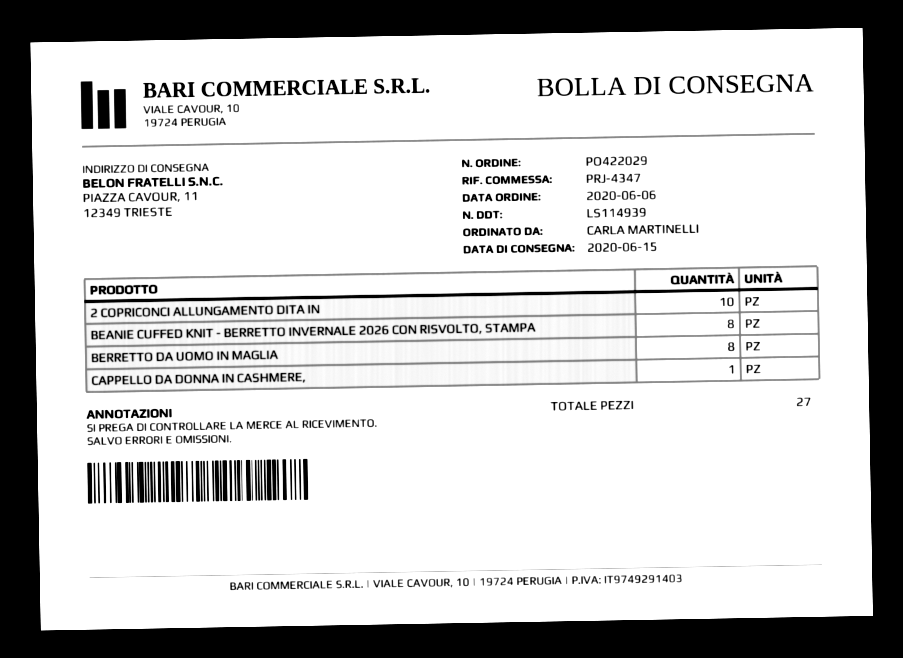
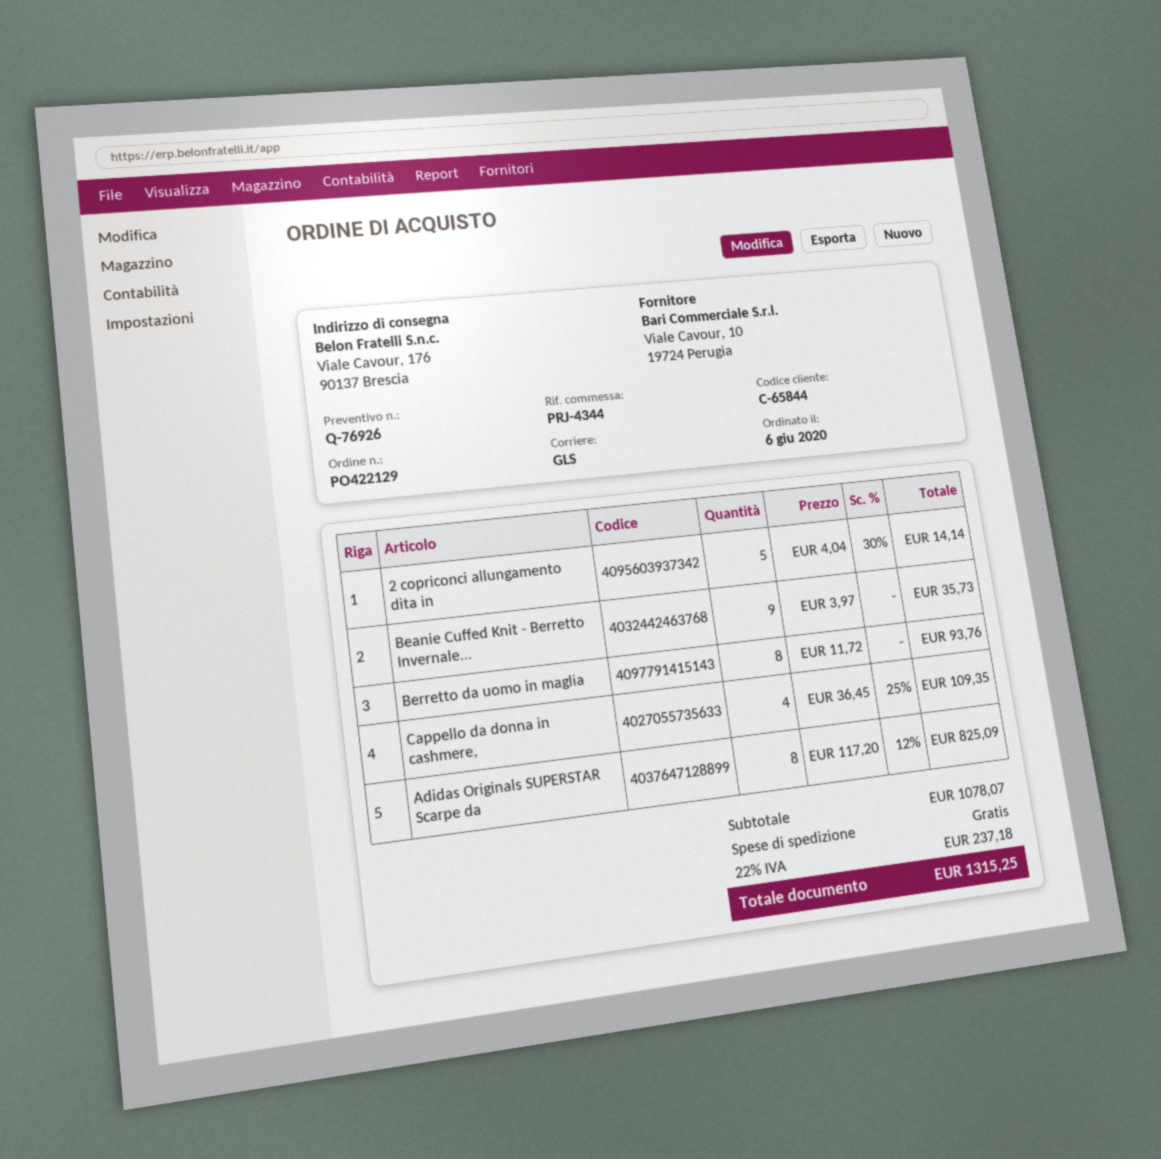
order number: PO422029 -> PO422129
reference: PRJ-4347 -> PRJ-4344
ship to: PIAZZA CAVOUR, 11, 12349 TRIESTE -> Viale Cavour, 176, 90137 Brescia
2 COPRICONCI ALLUNGAMENTO DITA IN: 10 -> 5
BEANIE CUFFED KNIT - BERRETTO INVERNALE 2026 CON RISVOLTO, STAMPA: 8 -> 9
CAPPELLO DA DONNA IN CASHMERE,: 1 -> 4
Adidas Originals SUPERSTAR Scarpe da: none -> 8

